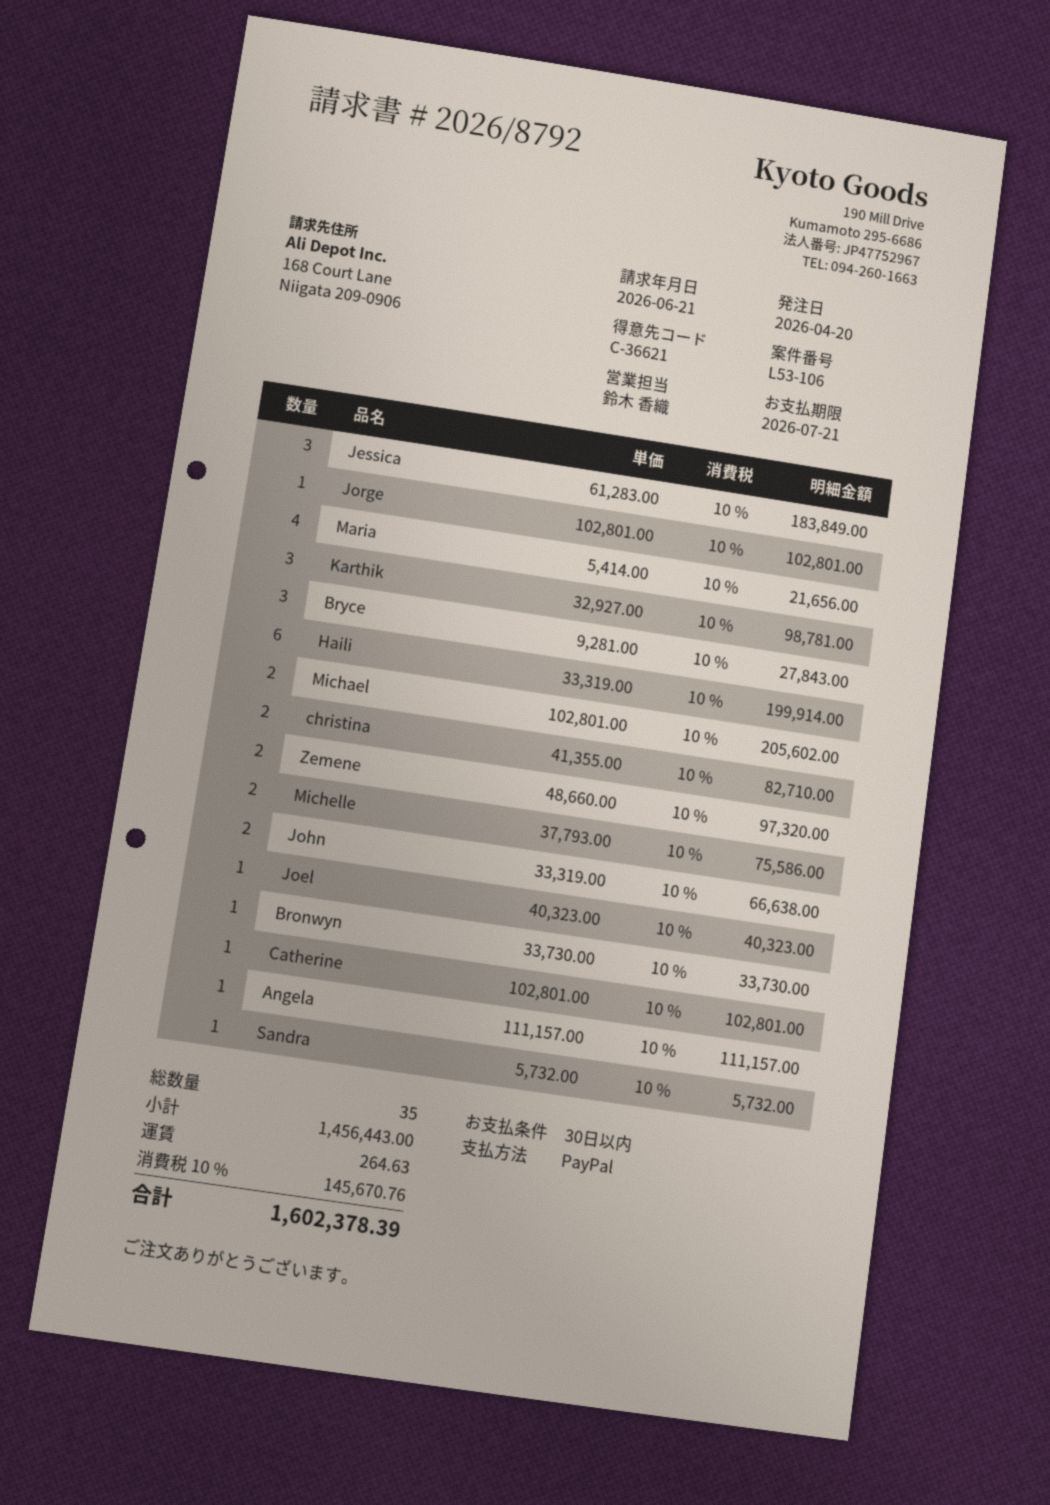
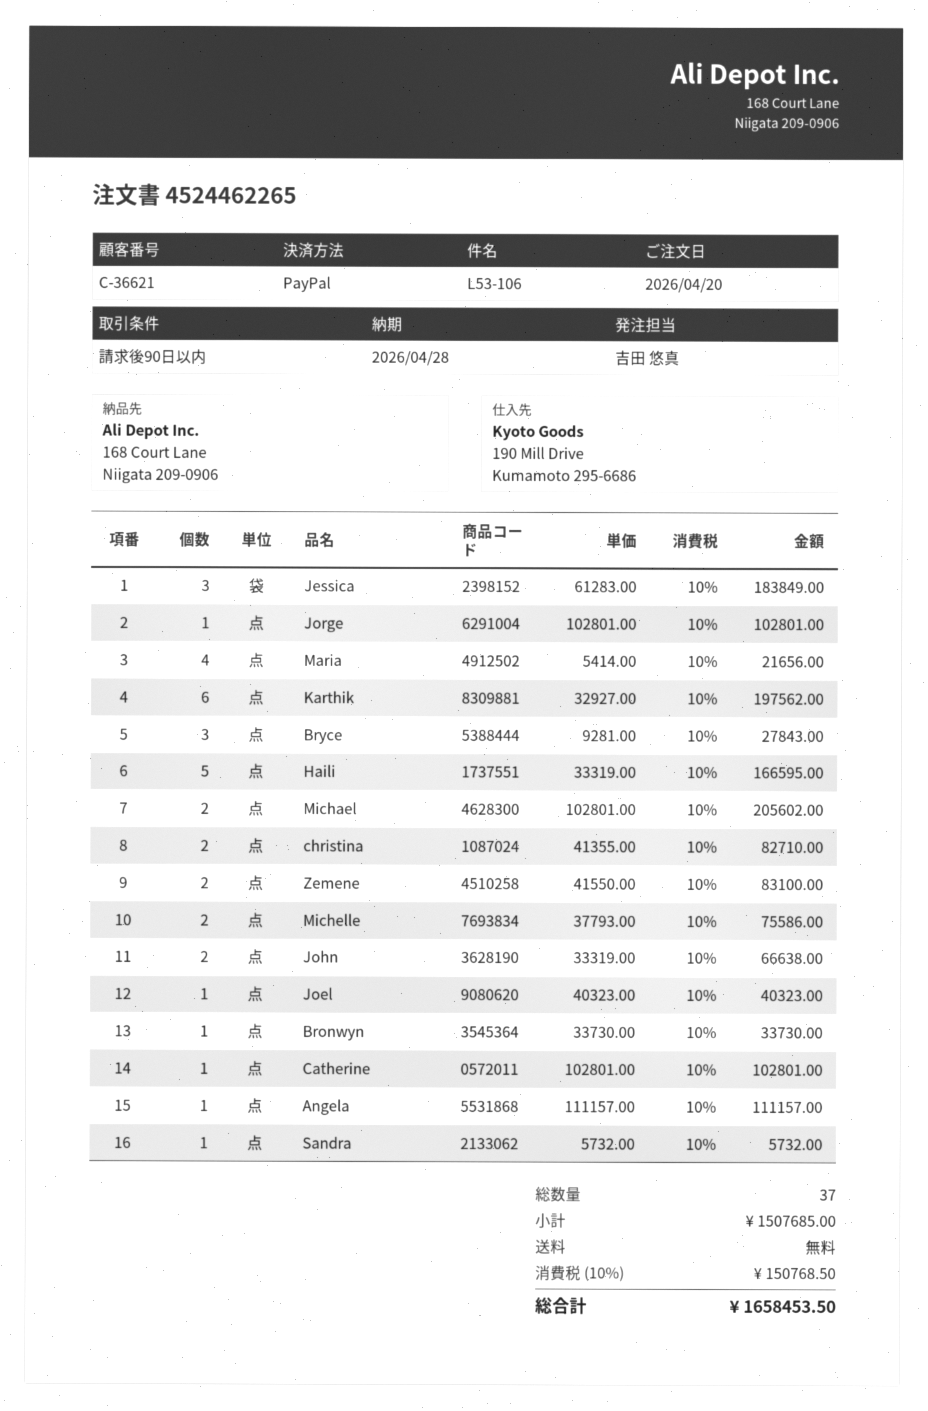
payment terms: 30 days -> 90 days
Karthik: 3 x 32927.00 = 98781.00 -> 6 x 32927.00 = 197562.00
Haili: 6 x 33319.00 = 199914.00 -> 5 x 33319.00 = 166595.00
Zemene: 2 x 48660.00 = 97320.00 -> 2 x 41550.00 = 83100.00
total quantity: 35 -> 37
subtotal: 1456443.00 -> 1507685.00
shipping: 264.63 -> 0.00
tax: 10% = 145670.76 -> 10% = 150768.50
total: 1602378.39 -> 1658453.50

